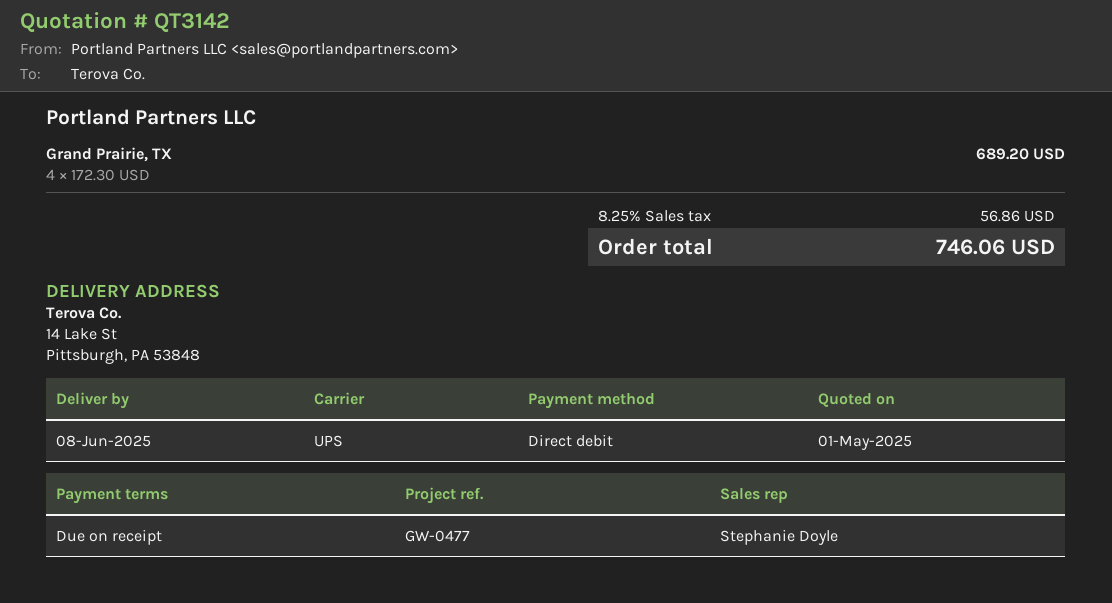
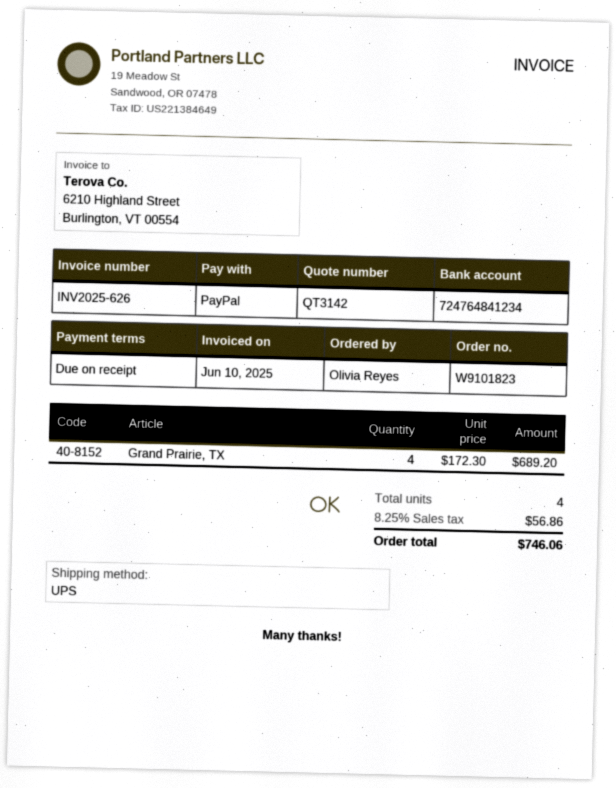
payment method: direct debit -> PayPal

